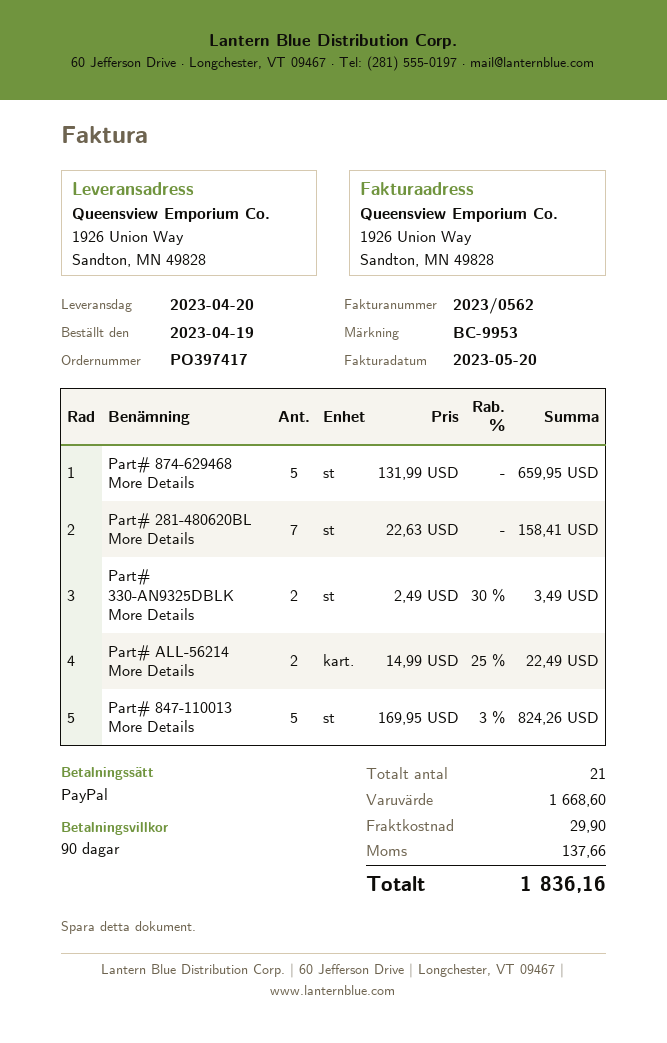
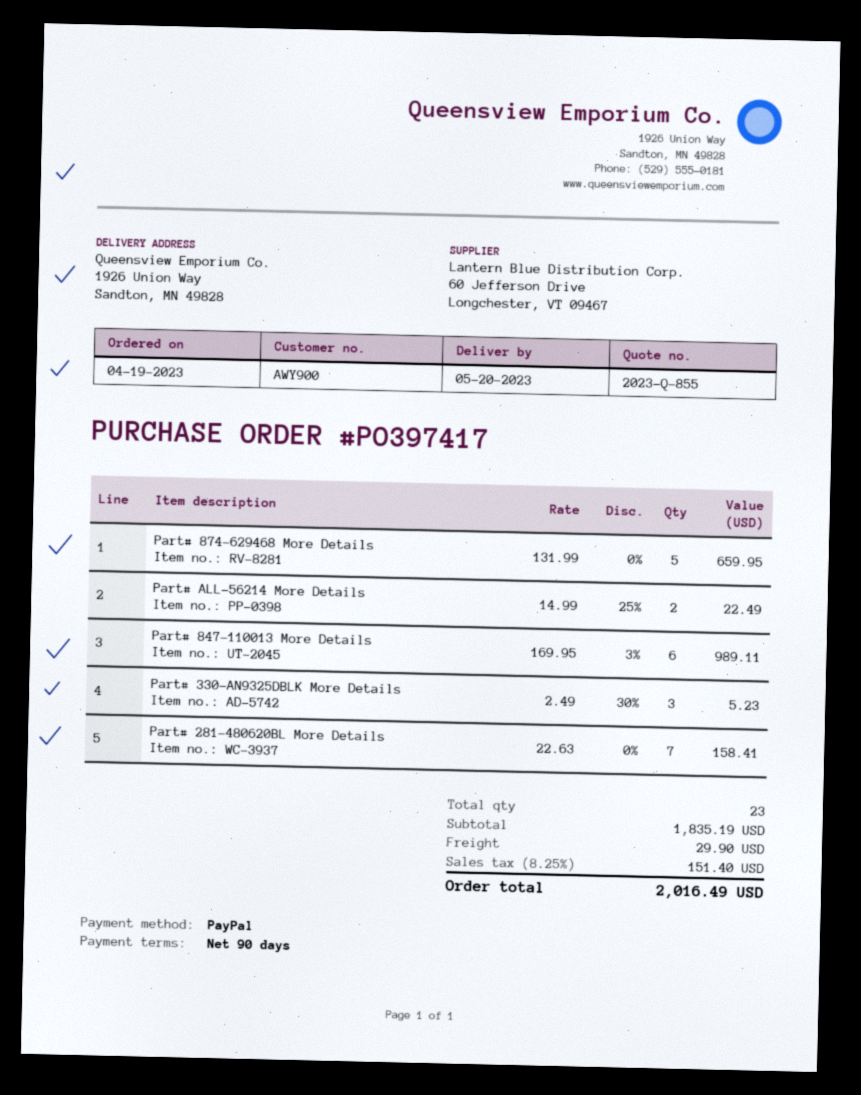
delivery date: 2023-04-20 -> 2023-05-20
Part# 330-AN9325DBLK More Details: 2 x 2.49 - 30% = 3.49 -> 3 x 2.49 - 30% = 5.23
Part# 847-110013 More Details: 5 x 169.95 - 3% = 824.26 -> 6 x 169.95 - 3% = 989.11
total quantity: 21 -> 23
subtotal: 1668.60 -> 1835.19
tax: 137.66 -> 151.40
total: 1836.16 -> 2016.49

